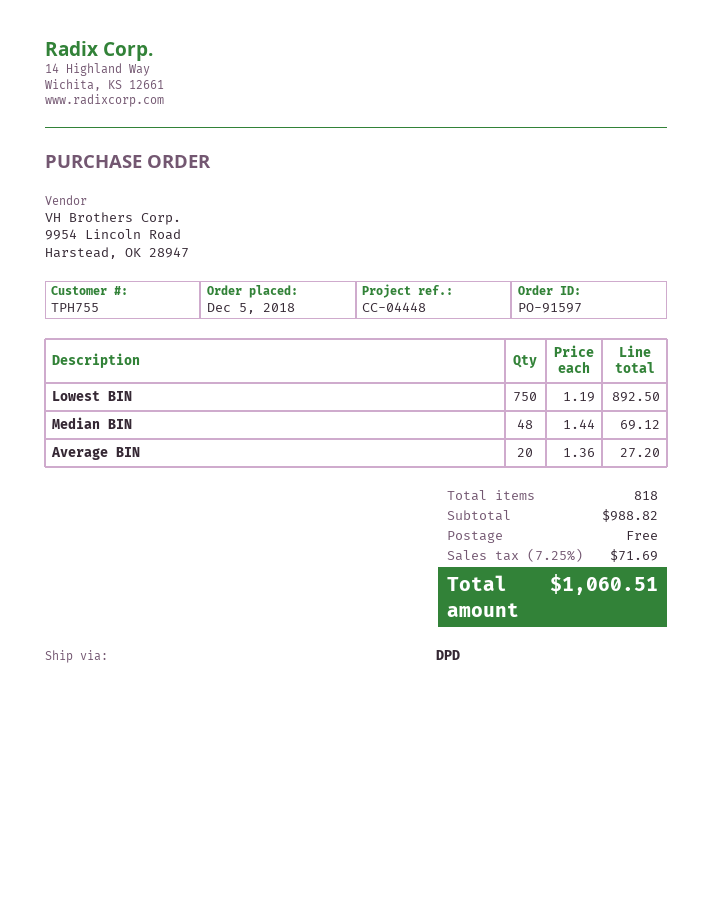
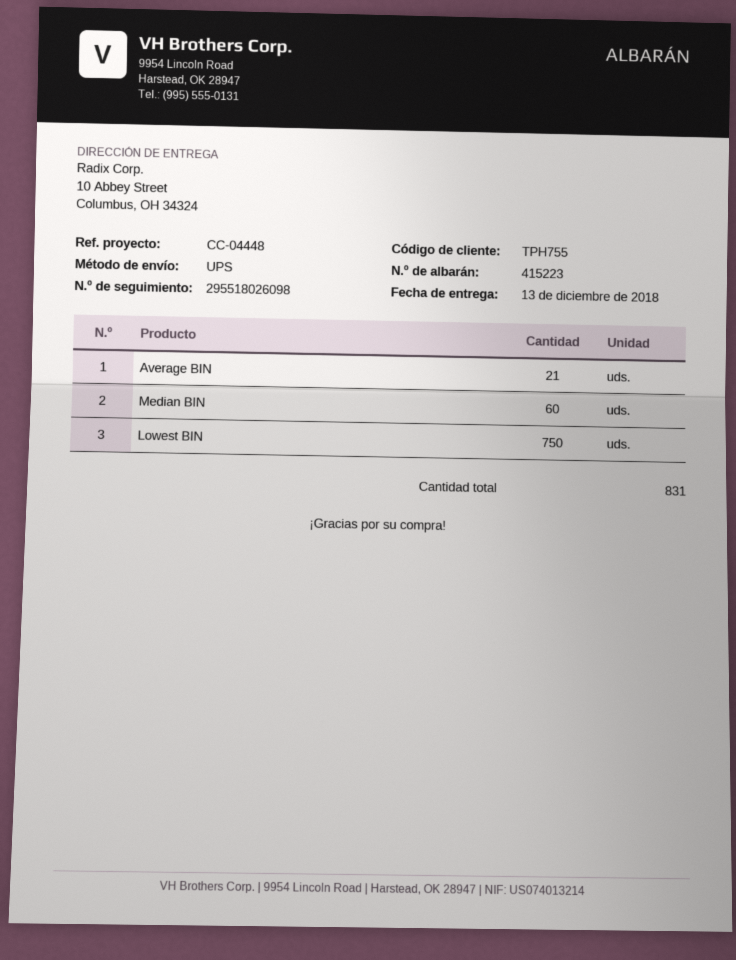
shipping method: DPD -> UPS
Median BIN: 48 -> 60
Average BIN: 20 -> 21
total quantity: 818 -> 831

